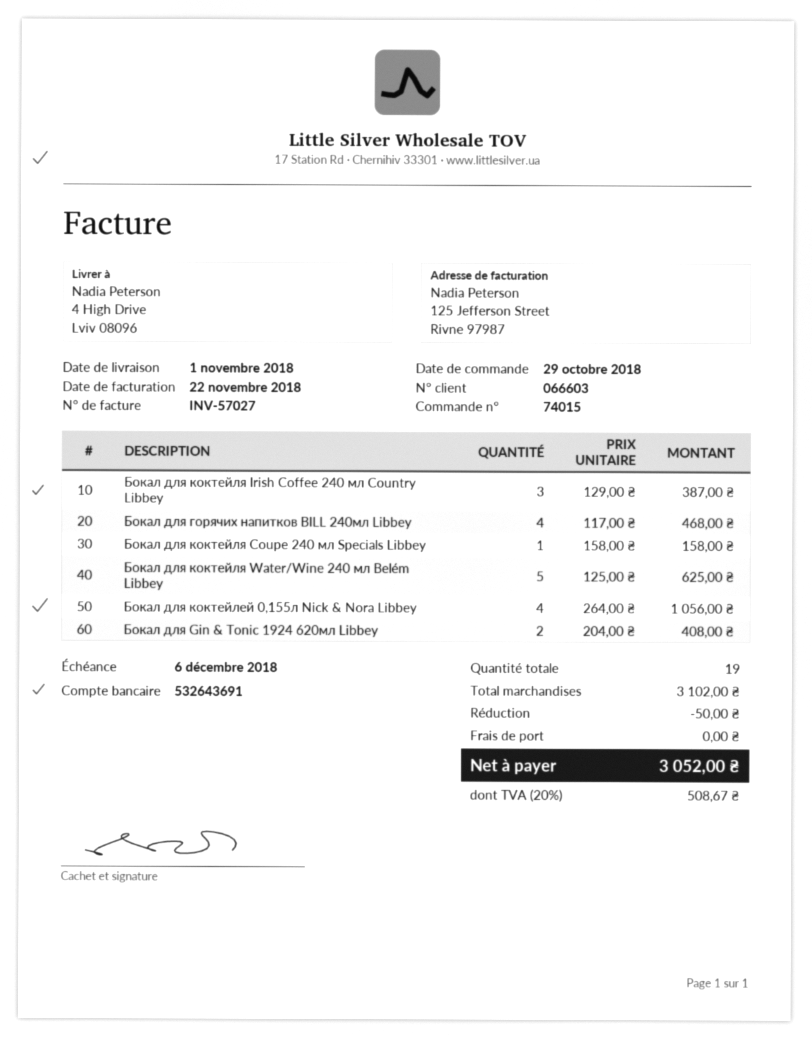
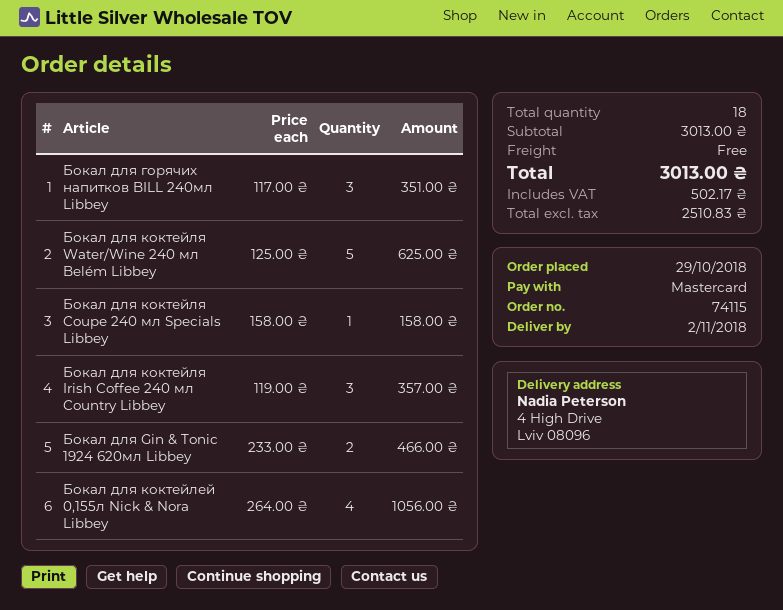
order number: 74015 -> 74115
delivery date: 2018-11-01 -> 2018-11-02
Бокал для коктейля Irish Coffee 240 мл Country Libbey: 3 x 129.00 = 387.00 -> 3 x 119.00 = 357.00
Бокал для горячих напитков BILL 240мл Libbey: 4 x 117.00 = 468.00 -> 3 x 117.00 = 351.00
Бокал для Gin & Tonic 1924 620мл Libbey: 2 x 204.00 = 408.00 -> 2 x 233.00 = 466.00
total quantity: 19 -> 18
subtotal: 3102.00 -> 3013.00
discount: 50.00 -> none
tax: 508.67 -> 502.17
total: 3052.00 -> 3013.00

